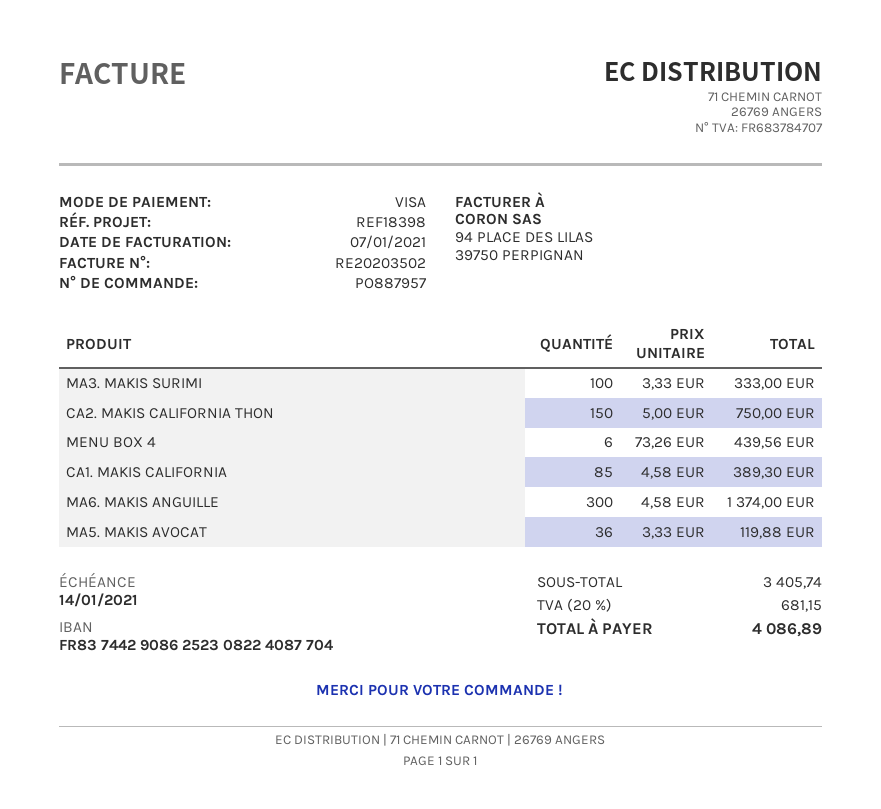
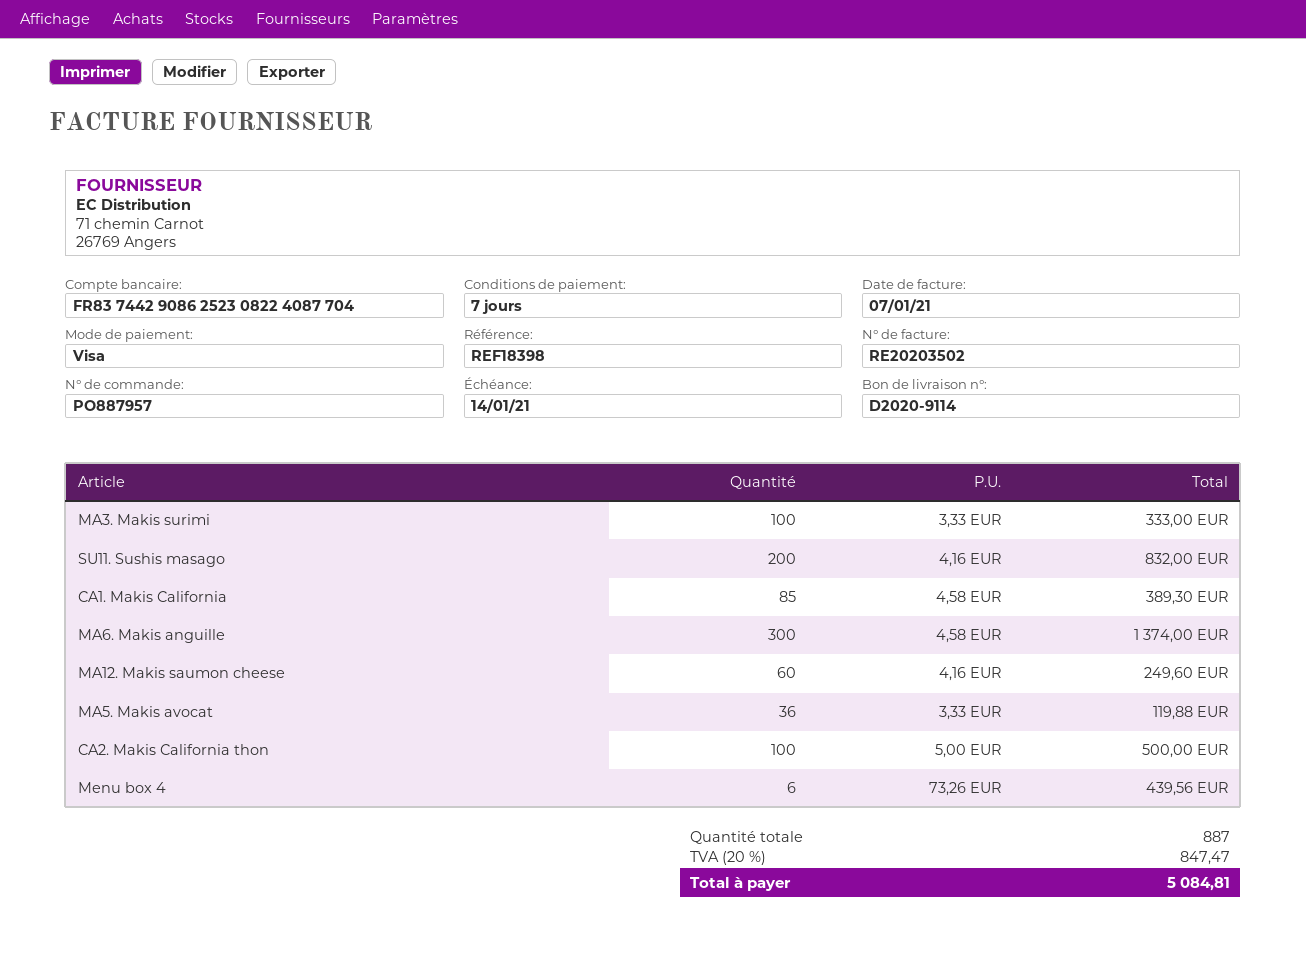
CA2. MAKIS CALIFORNIA THON: 150 x 5.00 = 750.00 -> 100 x 5.00 = 500.00
SU11. Sushis masago: none -> 200 x 4.16 = 832.00
MA12. Makis saumon cheese: none -> 60 x 4.16 = 249.60
tax: 20% = 681.15 -> 20% = 847.47
total: 4086.89 -> 5084.81

